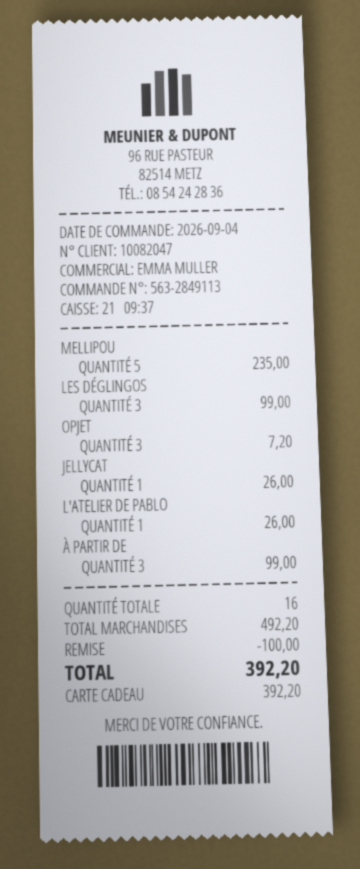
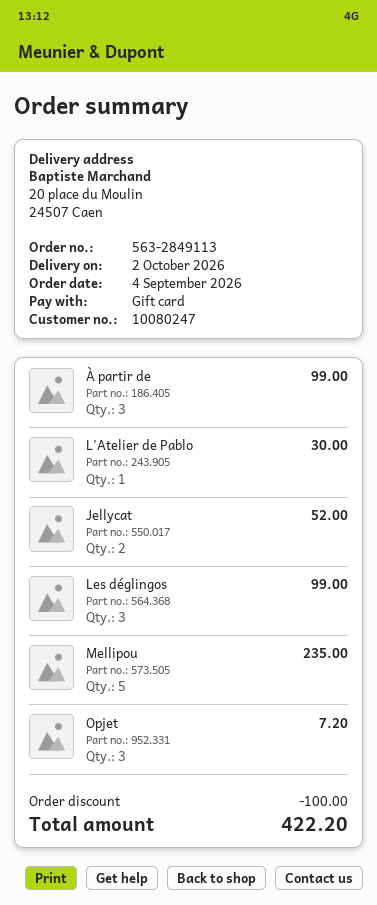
customer number: 10082047 -> 10080247
JELLYCAT: 1 for 26.00 -> 2 for 52.00
L'ATELIER DE PABLO: 1 for 26.00 -> 1 for 30.00
total: 392.20 -> 422.20

